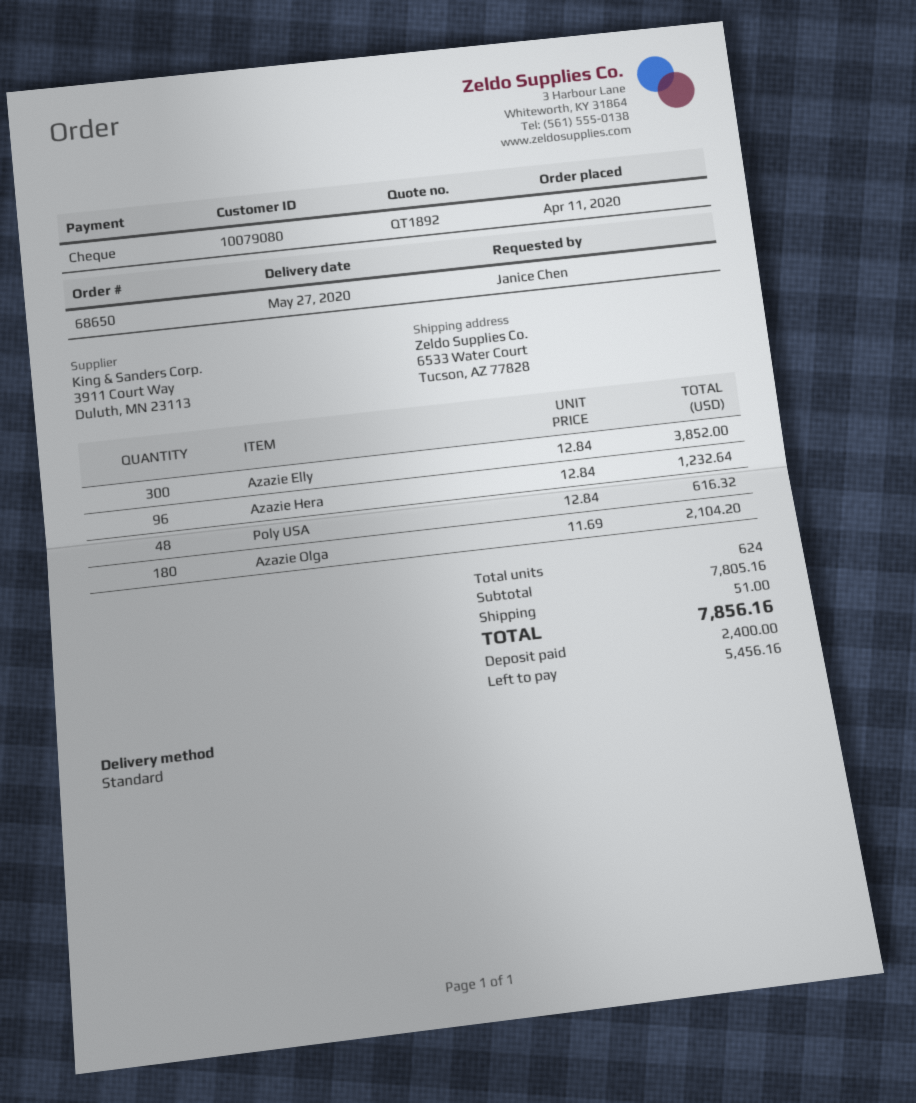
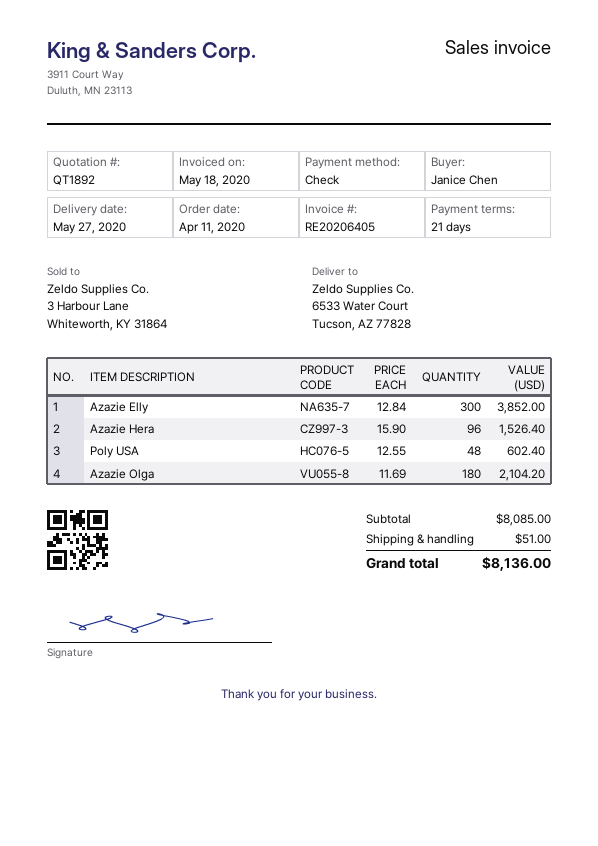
Azazie Hera: 96 x 12.84 = 1232.64 -> 96 x 15.90 = 1526.40
Poly USA: 48 x 12.84 = 616.32 -> 48 x 12.55 = 602.40
subtotal: 7805.16 -> 8085.00
total: 7856.16 -> 8136.00

